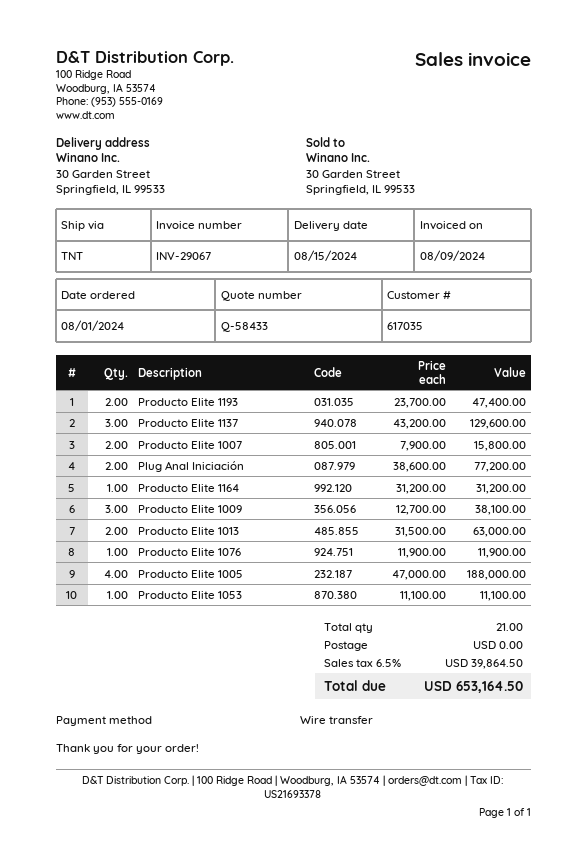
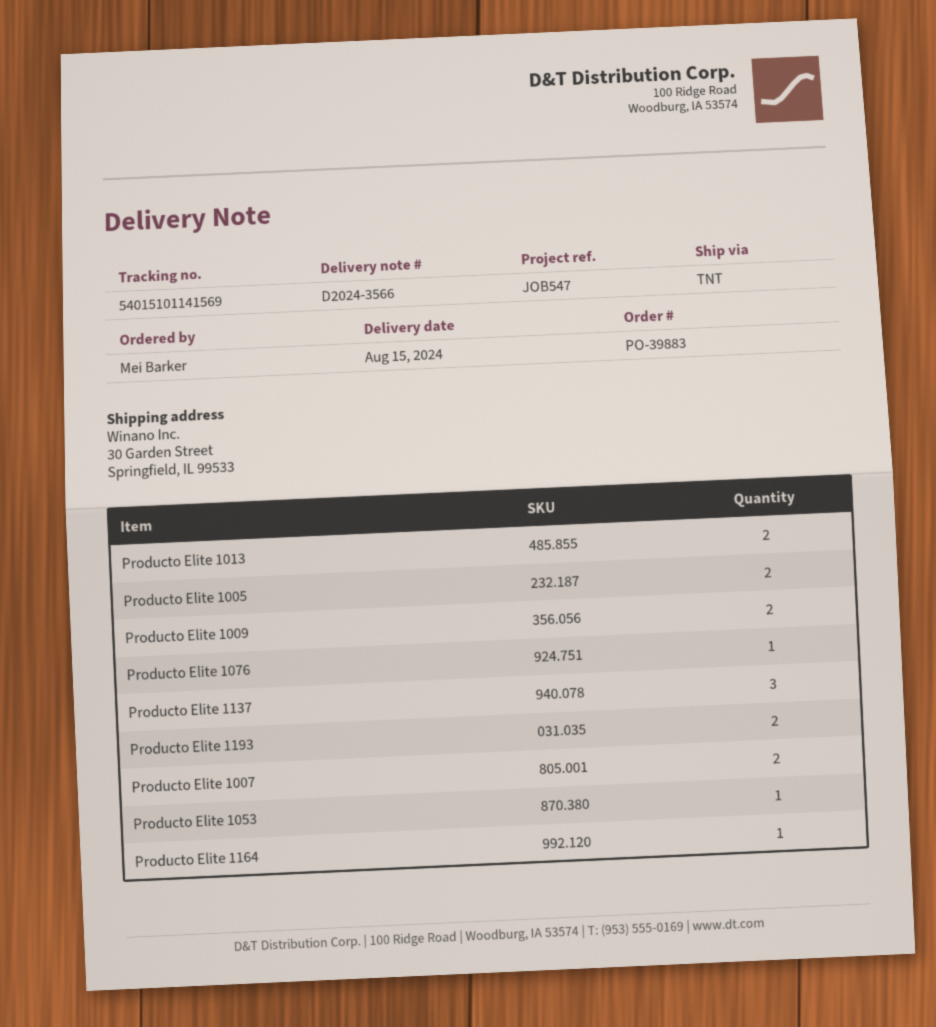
Plug Anal Iniciación: 2 -> none
Producto Elite 1009: 3 -> 2
Producto Elite 1005: 4 -> 2

